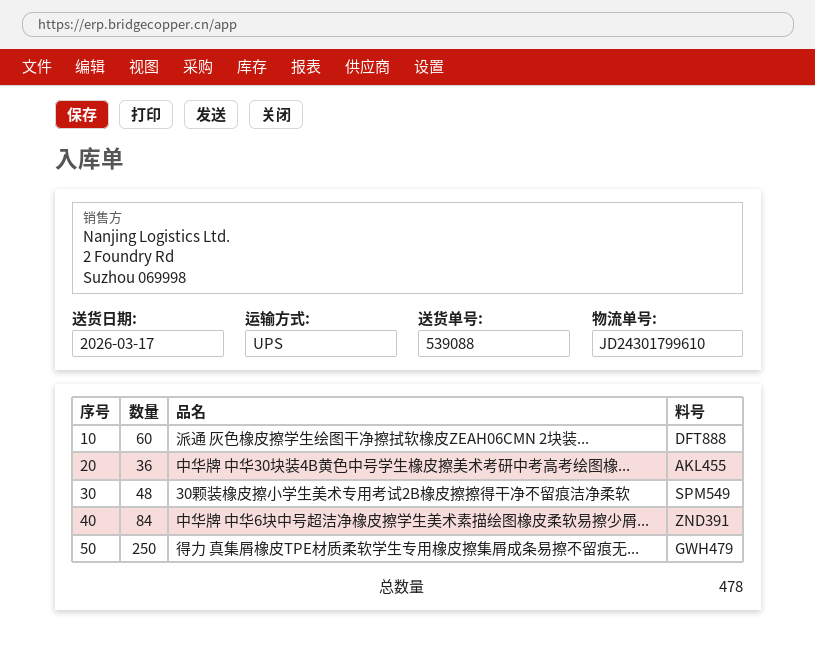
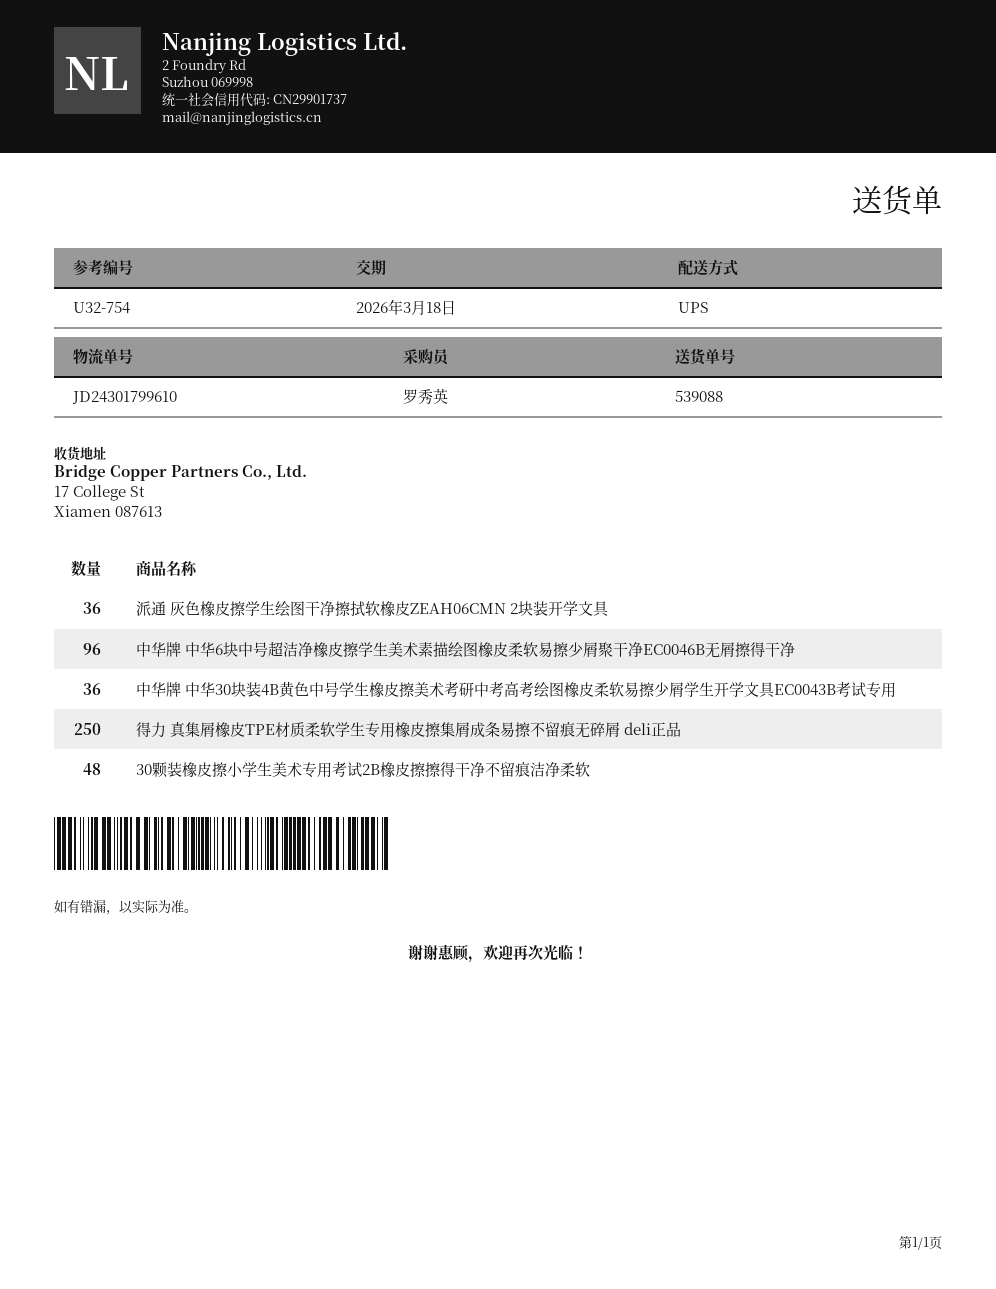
delivery date: 2026-03-17 -> 2026-03-18
派通 灰色橡皮擦学生绘图干净擦拭软橡皮ZEAH06CMN 2块装...: 60 -> 36
中华牌 中华6块中号超洁净橡皮擦学生美术素描绘图橡皮柔软易擦少屑...: 84 -> 96

